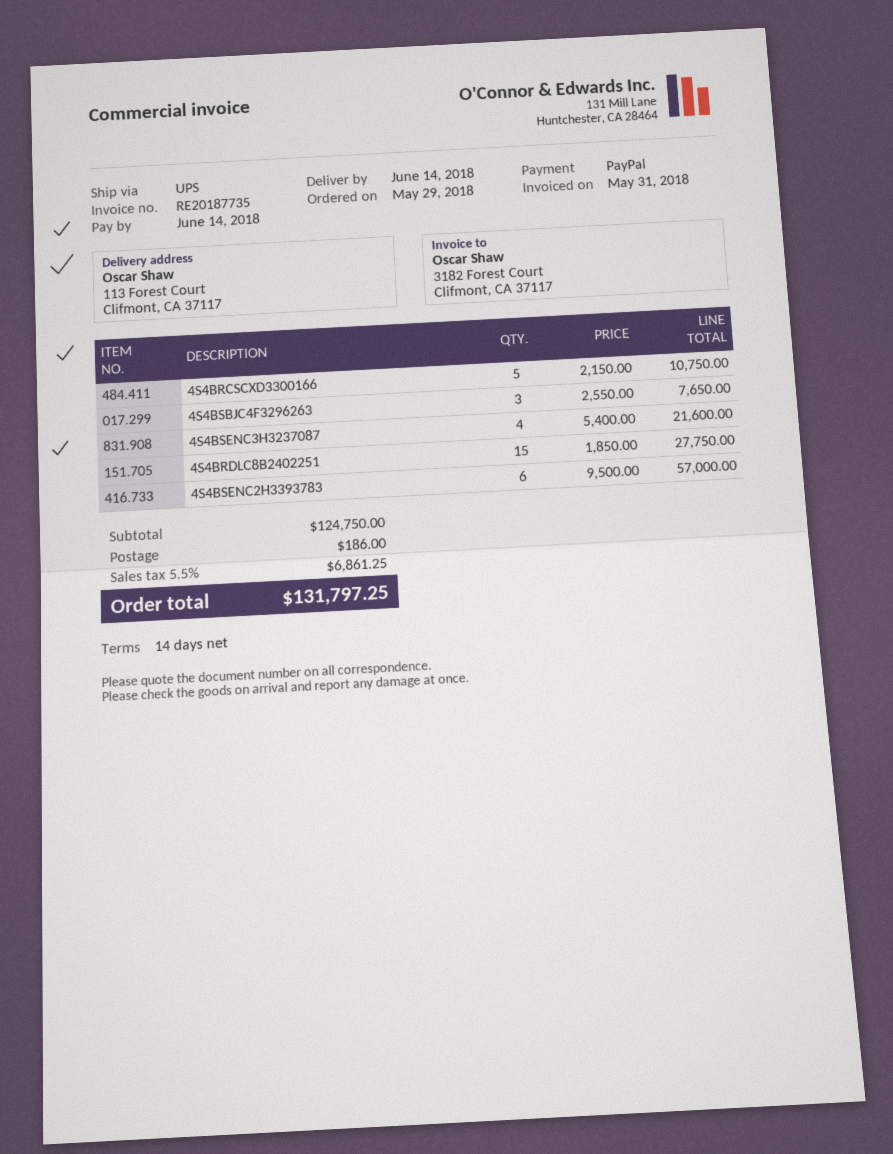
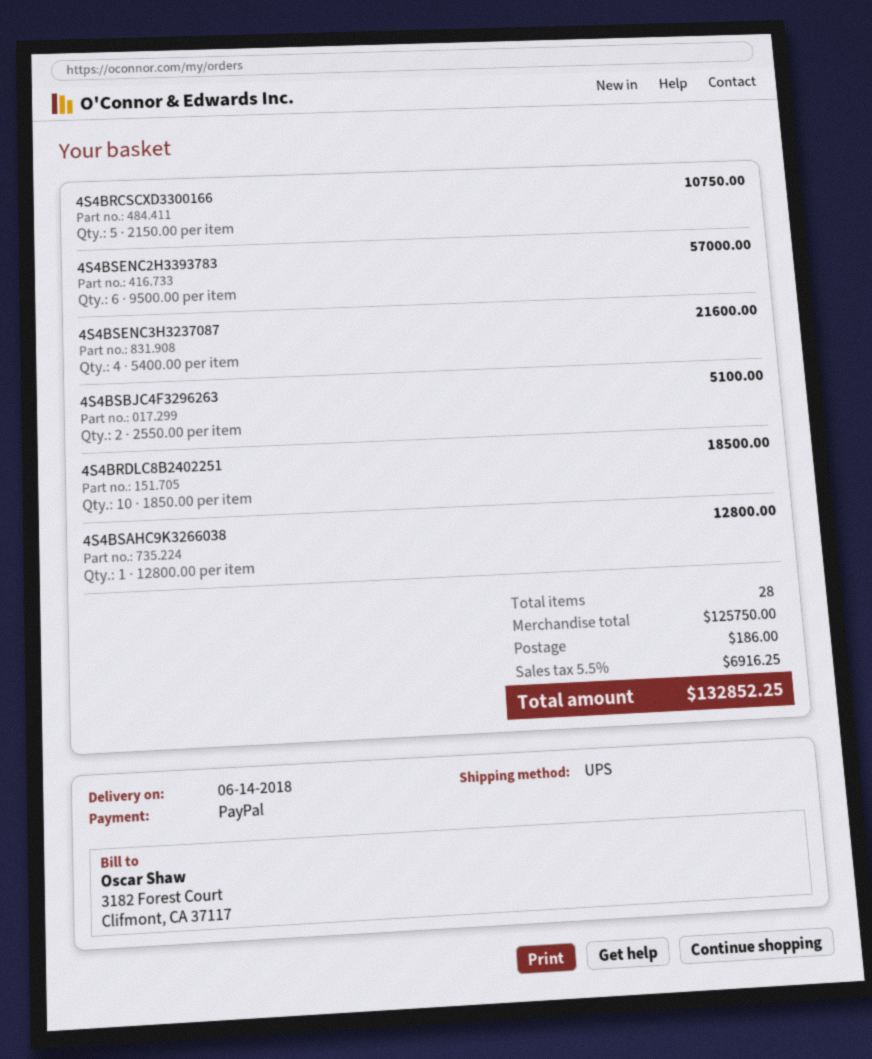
4S4BSBJC4F3296263: 3 x 2550.00 = 7650.00 -> 2 x 2550.00 = 5100.00
4S4BRDLC8B2402251: 15 x 1850.00 = 27750.00 -> 10 x 1850.00 = 18500.00
4S4BSAHC9K3266038: none -> 1 x 12800.00 = 12800.00
subtotal: 124750.00 -> 125750.00
tax: 5.5% = 6861.25 -> 5.5% = 6916.25
total: 131797.25 -> 132852.25

